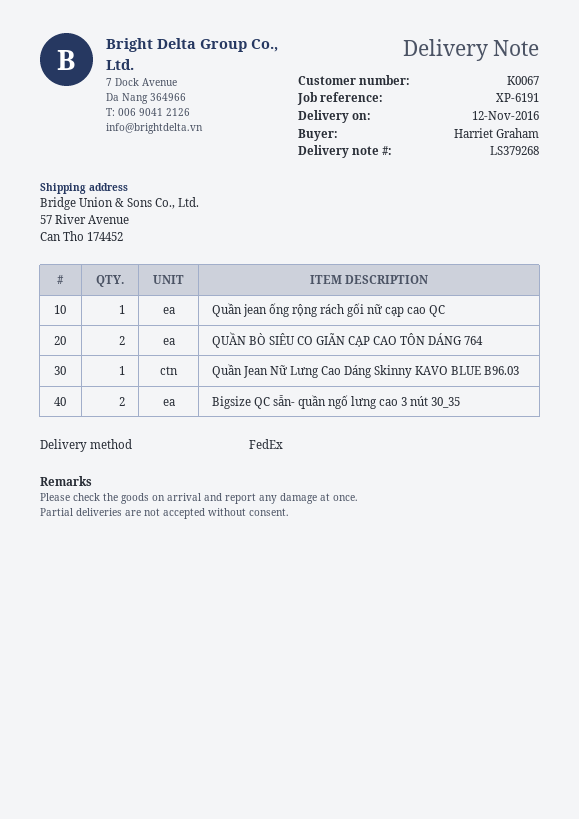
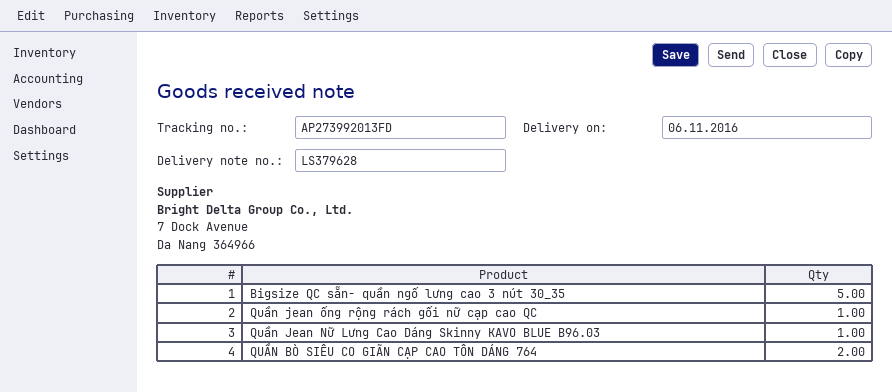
delivery note number: LS379268 -> LS379628
delivery date: 2016-11-12 -> 2016-11-06
Bigsize QC sẵn- quần ngố lưng cao 3 nút 30_35: 2 -> 5

